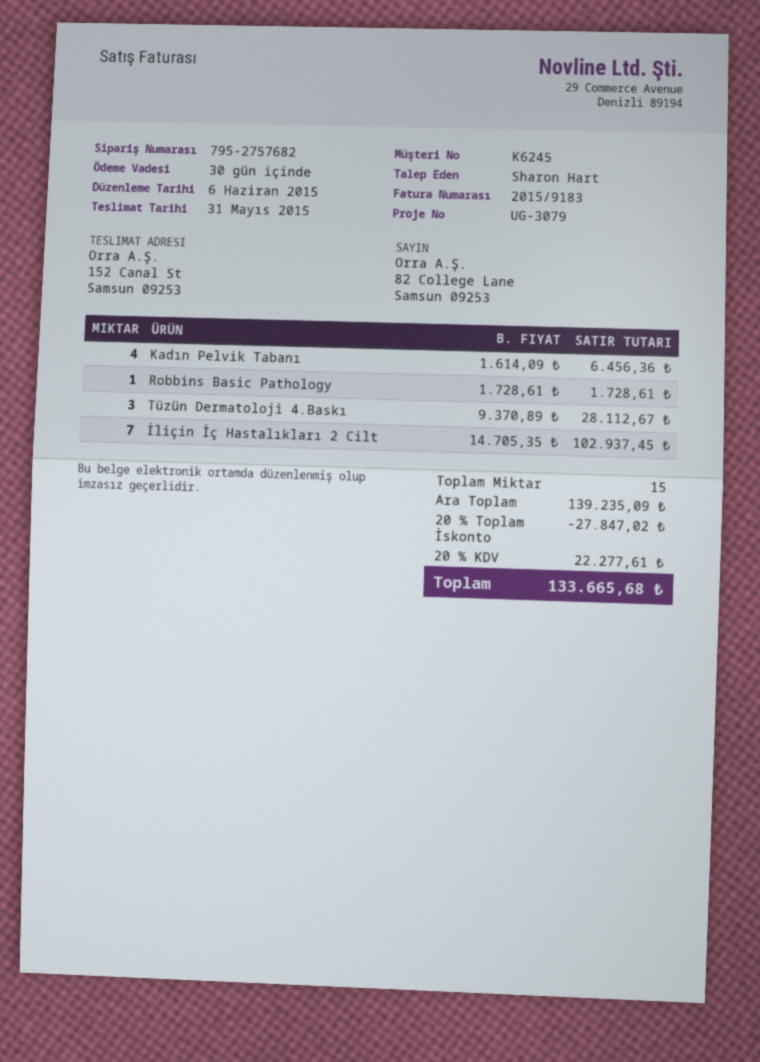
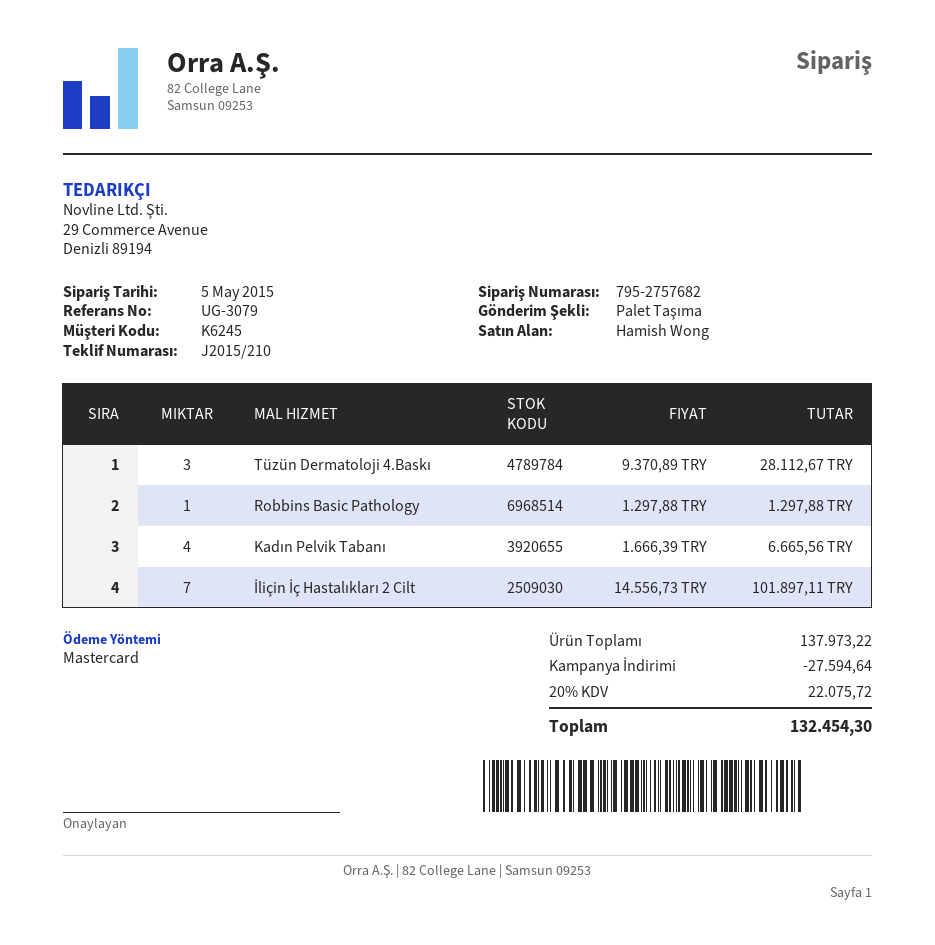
ordered by: Sharon Hart -> Hamish Wong
Kadın Pelvik Tabanı: 4 x 1614.09 = 6456.36 -> 4 x 1666.39 = 6665.56
Robbins Basic Pathology: 1 x 1728.61 = 1728.61 -> 1 x 1297.88 = 1297.88
İliçin İç Hastalıkları 2 Cilt: 7 x 14705.35 = 102937.45 -> 7 x 14556.73 = 101897.11
subtotal: 139235.09 -> 137973.22
discount: 27847.02 -> 27594.64
tax: 20% = 22277.61 -> 20% = 22075.72
total: 133665.68 -> 132454.30

